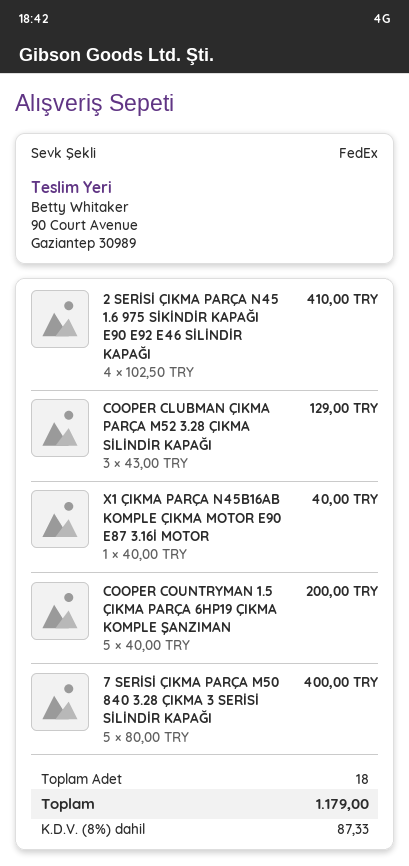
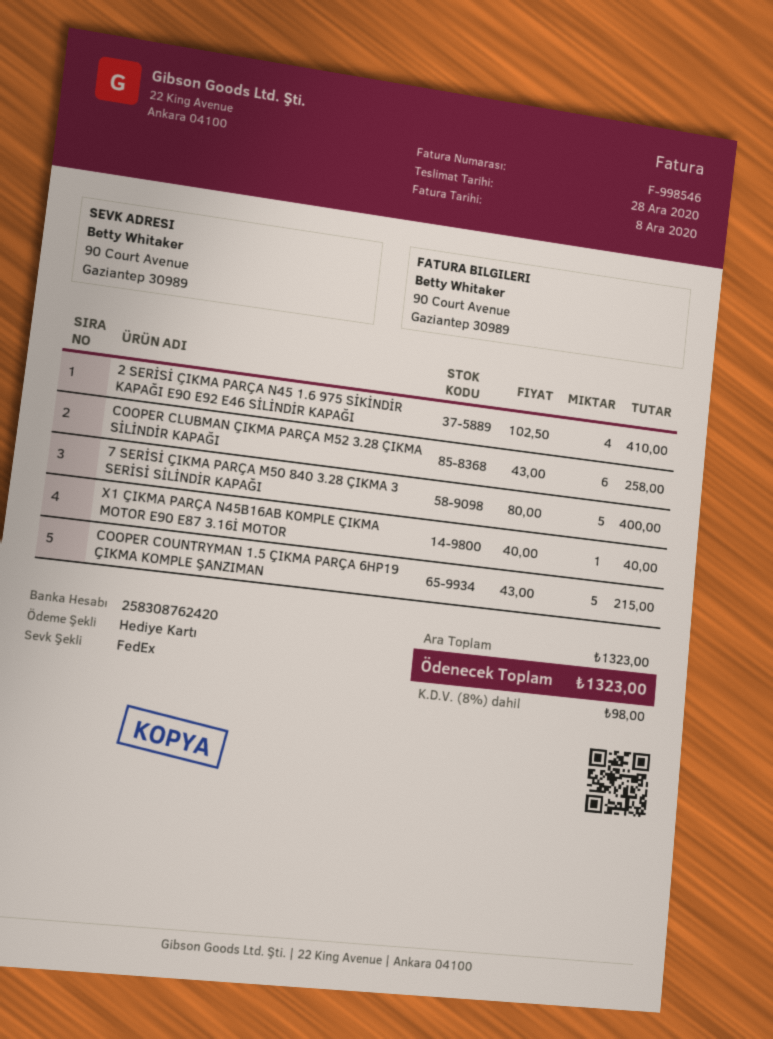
COOPER CLUBMAN ÇIKMA PARÇA M52 3.28 ÇIKMA SİLİNDİR KAPAĞI: 3 x 43.00 = 129.00 -> 6 x 43.00 = 258.00
COOPER COUNTRYMAN 1.5 ÇIKMA PARÇA 6HP19 ÇIKMA KOMPLE ŞANZIMAN: 5 x 40.00 = 200.00 -> 5 x 43.00 = 215.00
tax: 8% = 87.33 -> 8% = 98.00
total: 1179.00 -> 1323.00

